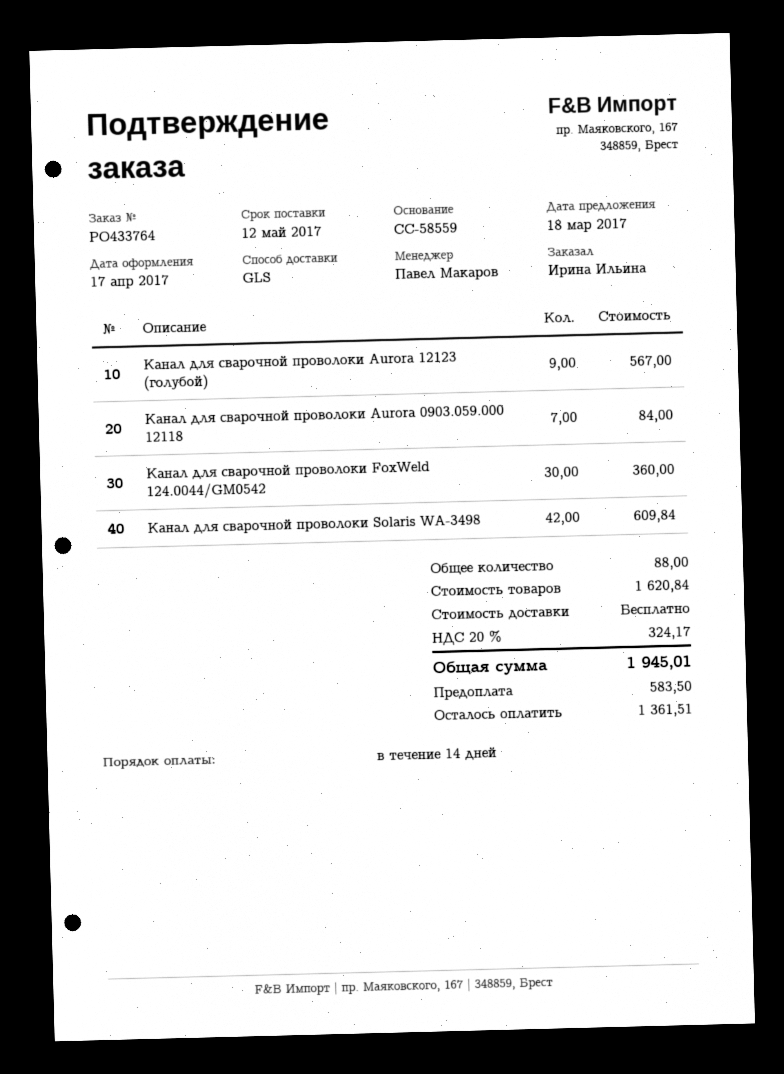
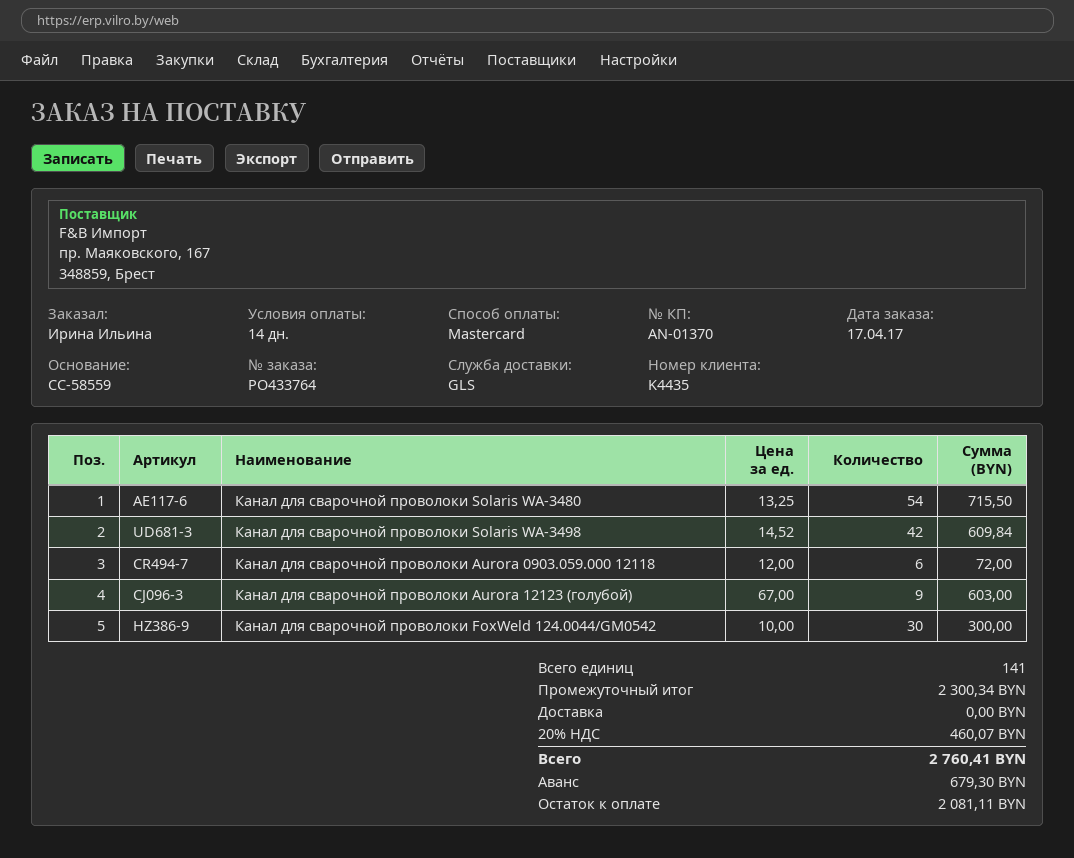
Канал для сварочной проволоки Aurora 12123 (голубой): 9 for 567.00 -> 9 for 603.00
Канал для сварочной проволоки Aurora 0903.059.000 12118: 7 for 84.00 -> 6 for 72.00
Канал для сварочной проволоки FoxWeld 124.0044/GM0542: 30 for 360.00 -> 30 for 300.00
Канал для сварочной проволоки Solaris WA-3480: none -> 54 for 715.50
total quantity: 88 -> 141
subtotal: 1620.84 -> 2300.34
tax: 20% = 324.17 -> 20% = 460.07
total: 1945.01 -> 2760.41
deposit: 583.50 -> 679.30
balance: 1361.51 -> 2081.11

